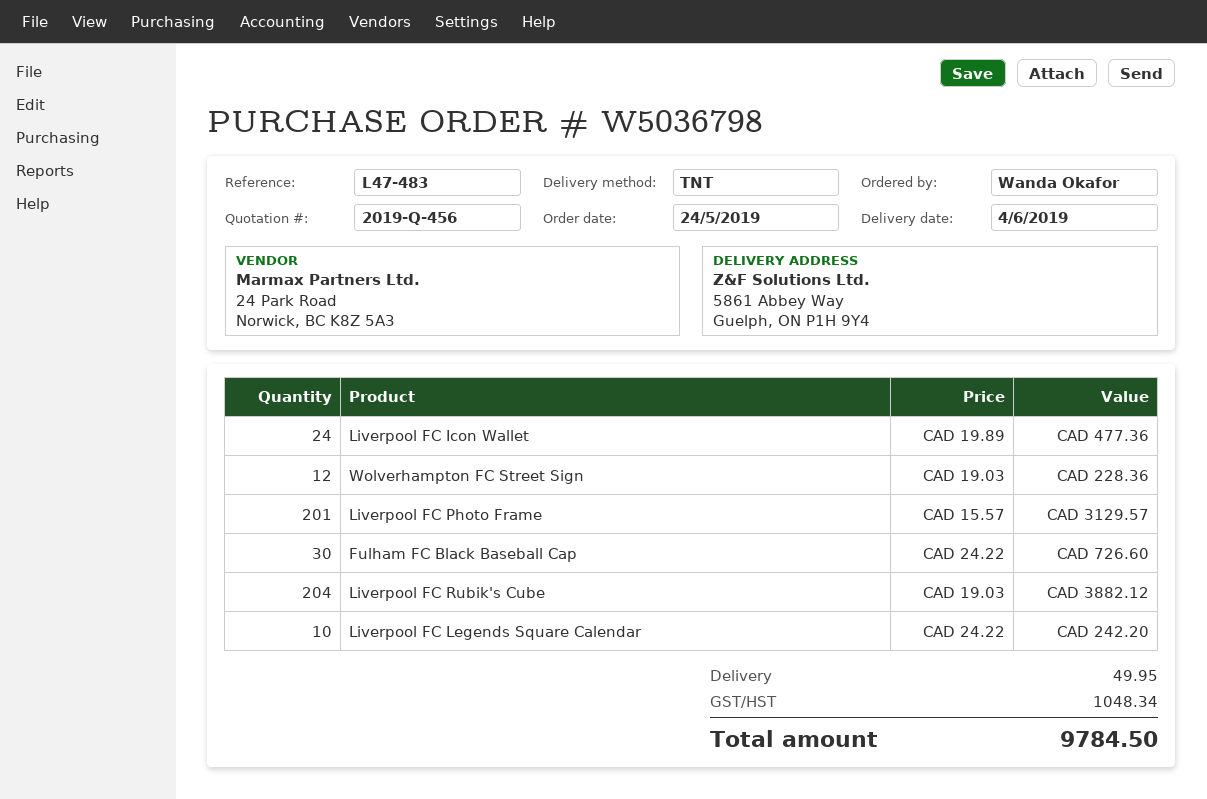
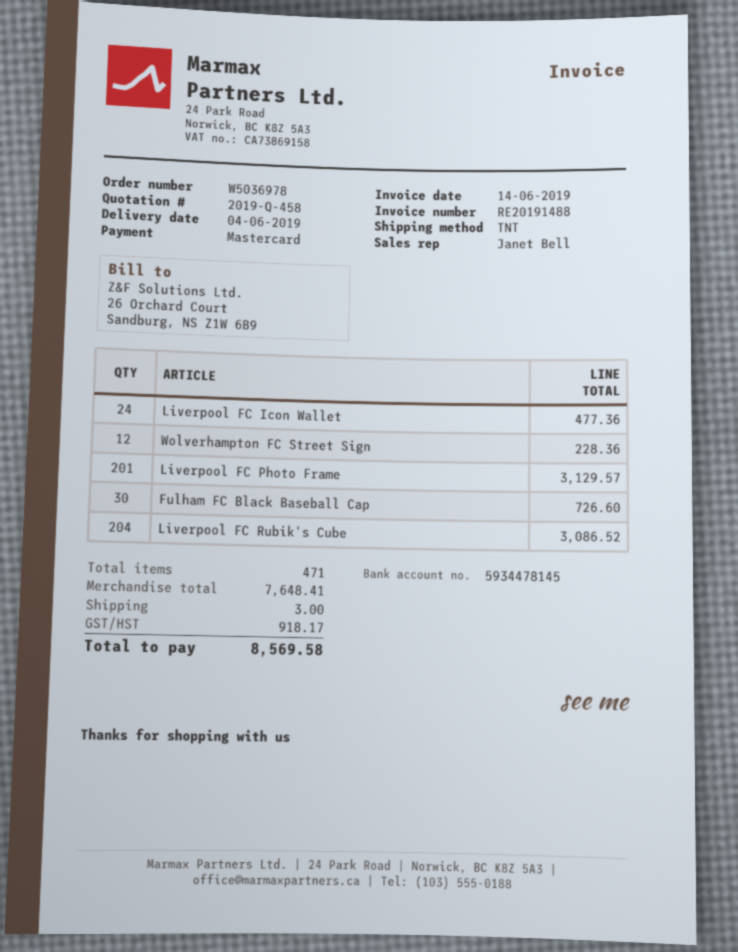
quote number: 2019-Q-456 -> 2019-Q-458
order number: W5036798 -> W5036978
Liverpool FC Rubik's Cube: 204 for 3882.12 -> 204 for 3086.52
Liverpool FC Legends Square Calendar: 10 for 242.20 -> none
shipping: 49.95 -> 3.00
tax: 1048.34 -> 918.17
total: 9784.50 -> 8569.58

